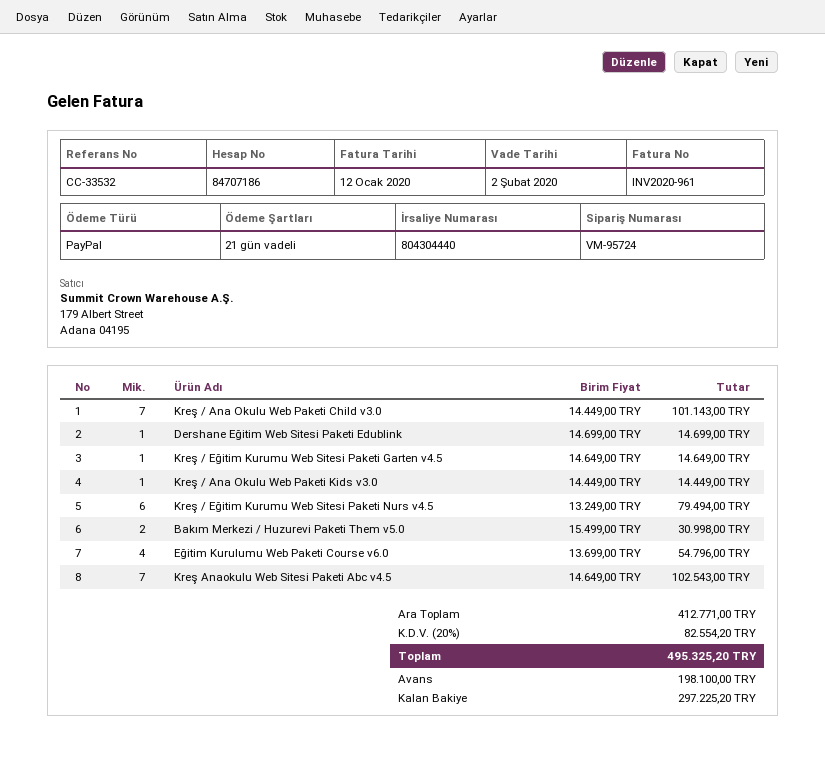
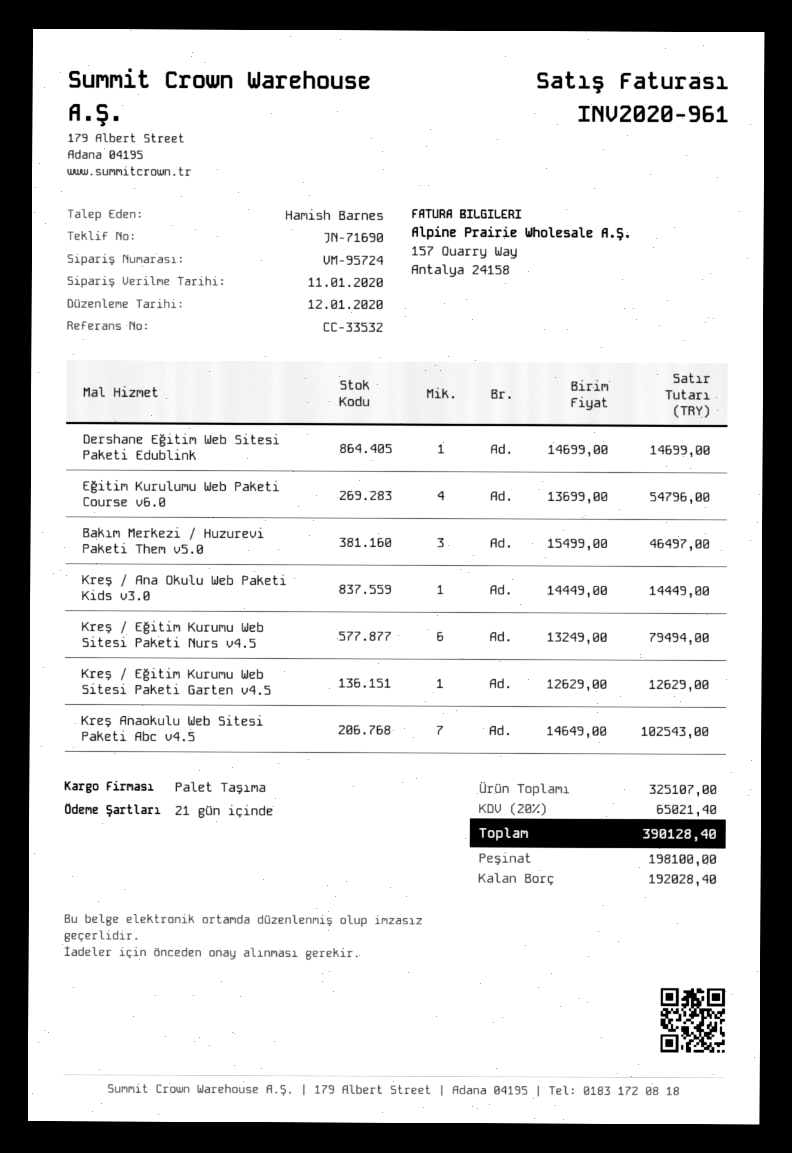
Kreş / Ana Okulu Web Paketi Child v3.0: 7 x 14449.00 = 101143.00 -> none
Kreş / Eğitim Kurumu Web Sitesi Paketi Garten v4.5: 1 x 14649.00 = 14649.00 -> 1 x 12629.00 = 12629.00
Bakım Merkezi / Huzurevi Paketi Them v5.0: 2 x 15499.00 = 30998.00 -> 3 x 15499.00 = 46497.00
subtotal: 412771.00 -> 325107.00
tax: 20% = 82554.20 -> 20% = 65021.40
total: 495325.20 -> 390128.40
balance: 297225.20 -> 192028.40

